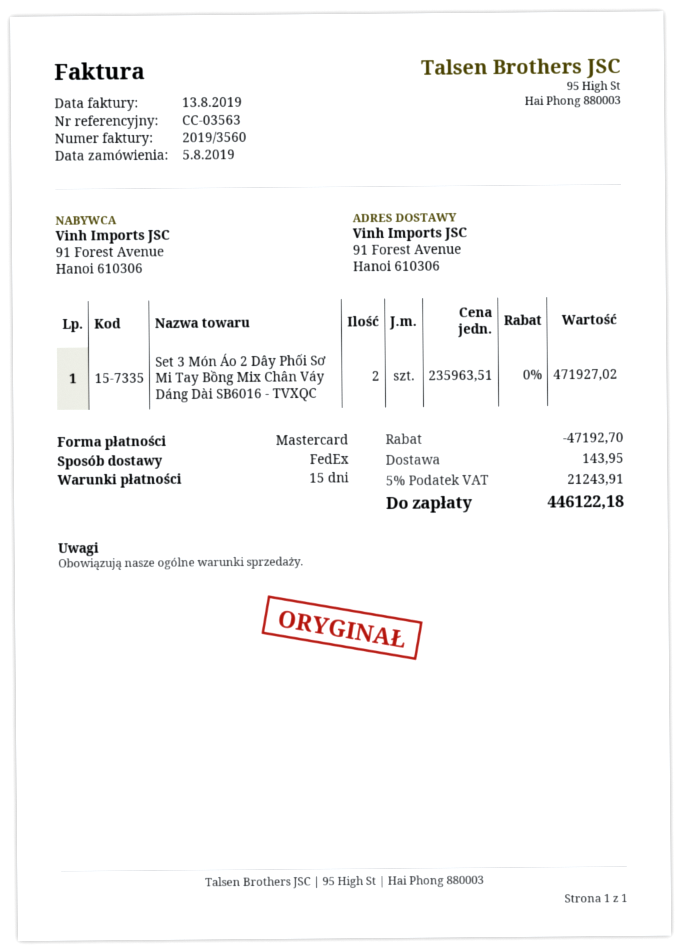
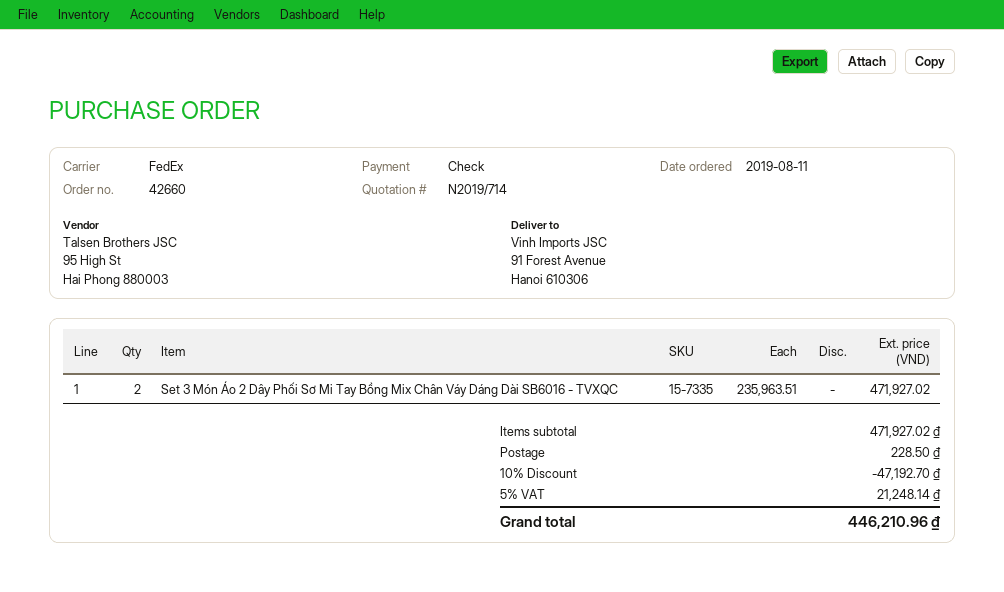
order date: 2019-08-05 -> 2019-08-11
payment method: Mastercard -> cheque
shipping: 143.95 -> 228.50
tax: 5% = 21243.91 -> 5% = 21248.14
total: 446122.18 -> 446210.96

